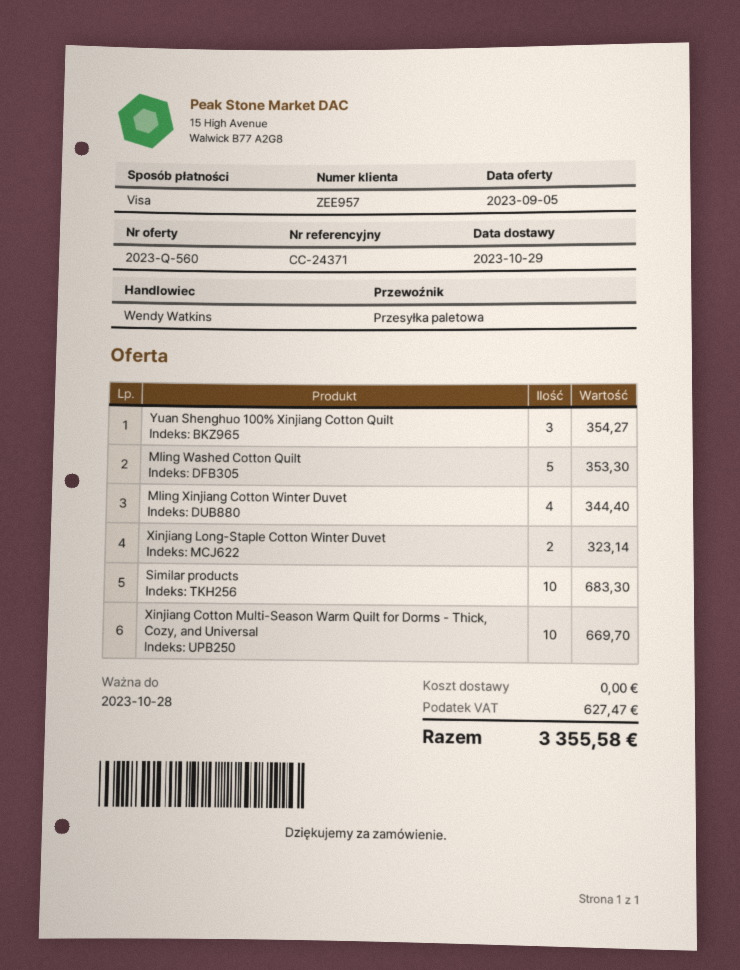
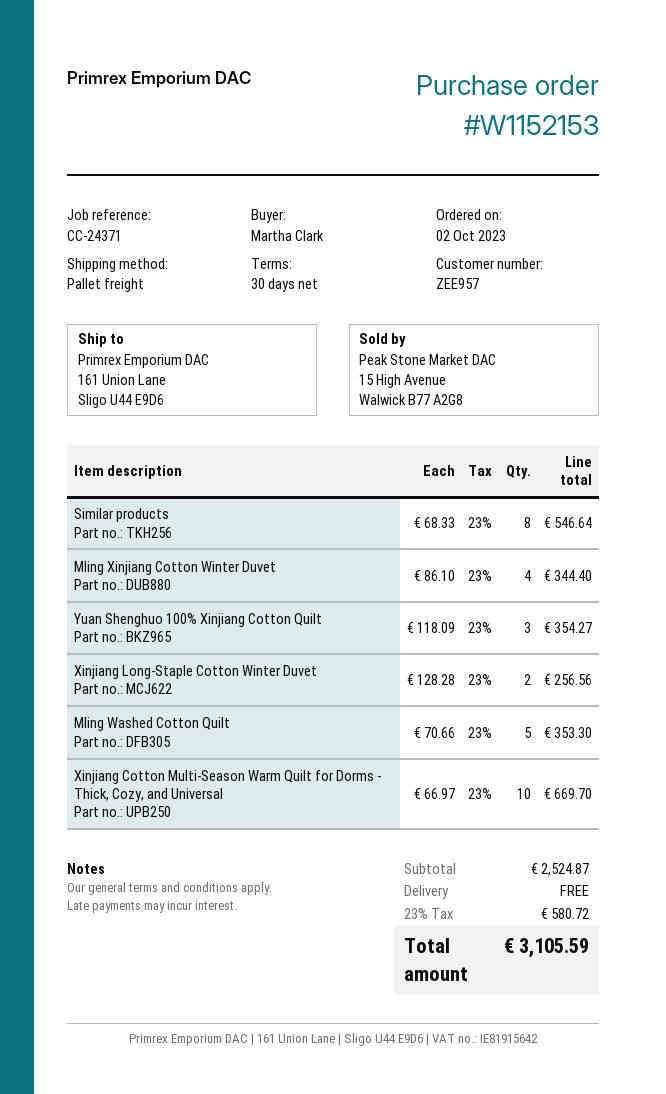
Xinjiang Long-Staple Cotton Winter Duvet: 2 for 323.14 -> 2 for 256.56
Similar products: 10 for 683.30 -> 8 for 546.64
tax: 627.47 -> 580.72
total: 3355.58 -> 3105.59

